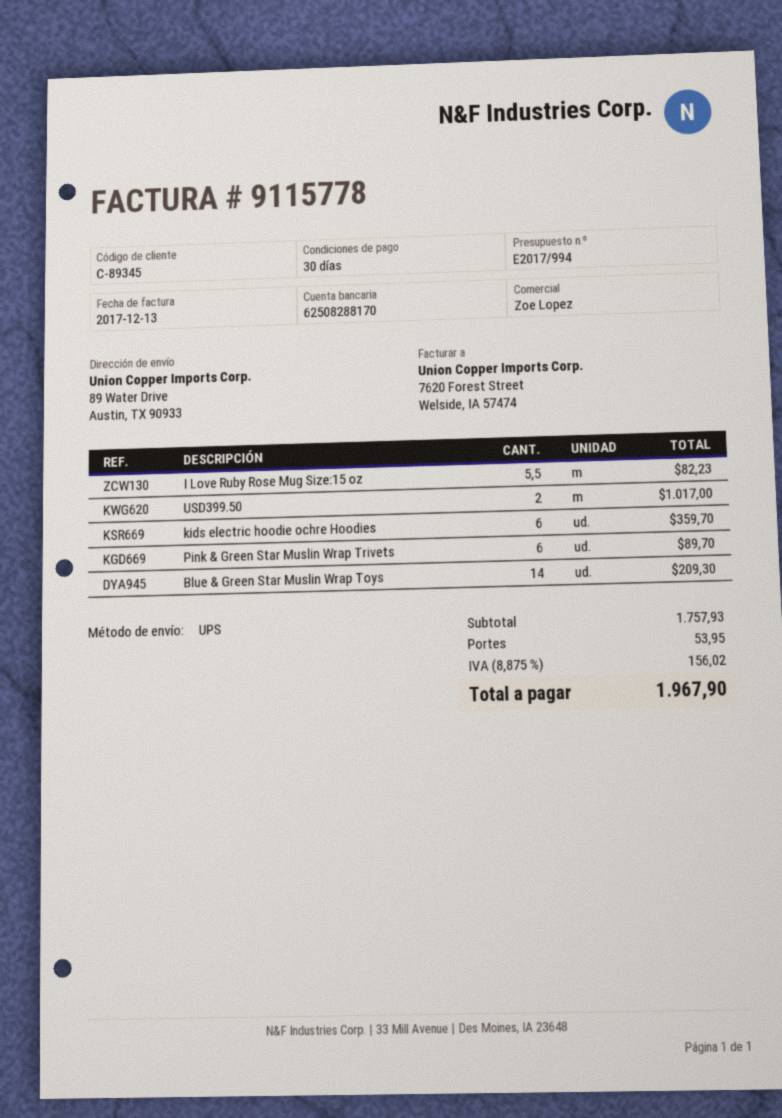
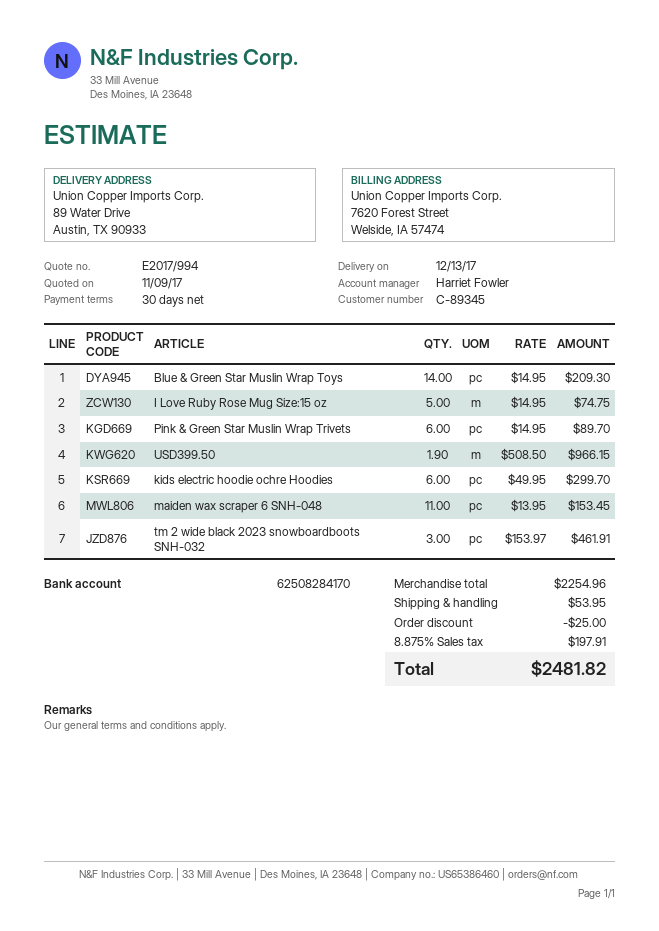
sales rep: Zoe Lopez -> Harriet Fowler
bank account: 62508288170 -> 62508284170
I Love Ruby Rose Mug Size:15 oz: 5.5 for 82.23 -> 5 for 74.75
USD399.50: 2 for 1017.00 -> 1.9 for 966.15
kids electric hoodie ochre Hoodies: 6 for 359.70 -> 6 for 299.70
maiden wax scraper 6 SNH-048: none -> 11 for 153.45
tm 2 wide black 2023 snowboardboots SNH-032: none -> 3 for 461.91
subtotal: 1757.93 -> 2254.96
discount: none -> 25.00
tax: 8.875% = 156.02 -> 8.875% = 197.91
total: 1967.90 -> 2481.82

